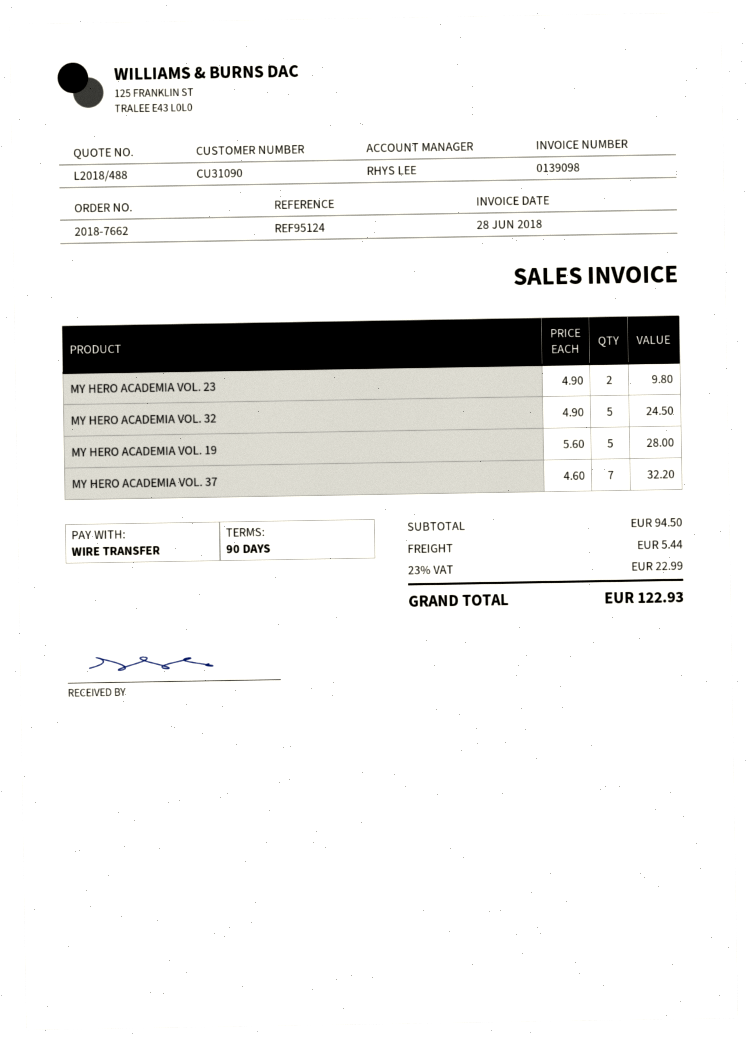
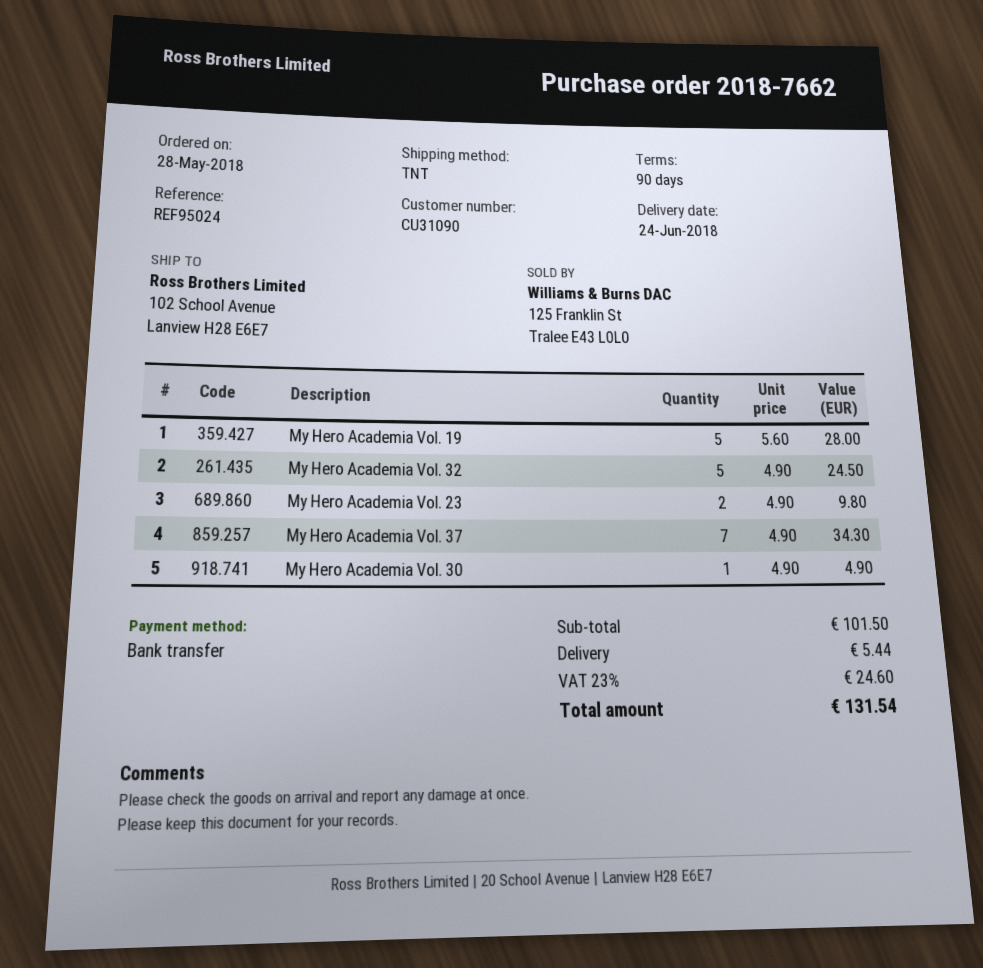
reference: REF95124 -> REF95024
MY HERO ACADEMIA VOL. 37: 7 x 4.60 = 32.20 -> 7 x 4.90 = 34.30
My Hero Academia Vol. 30: none -> 1 x 4.90 = 4.90
subtotal: 94.50 -> 101.50
tax: 23% = 22.99 -> 23% = 24.60
total: 122.93 -> 131.54

